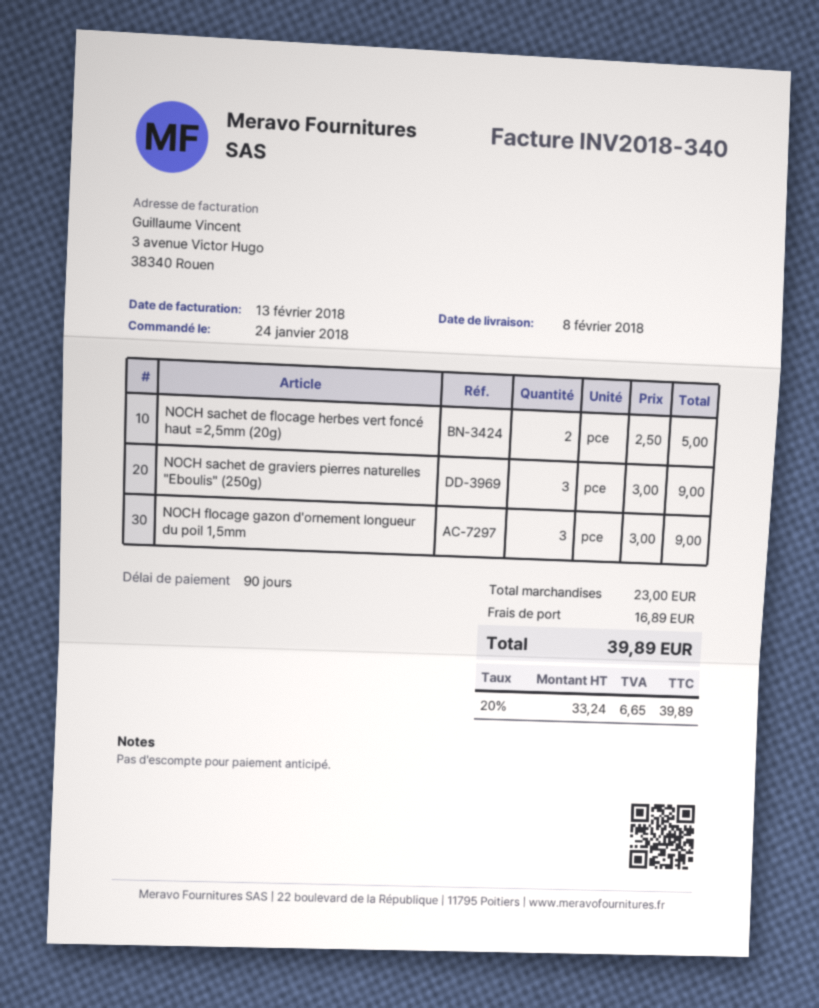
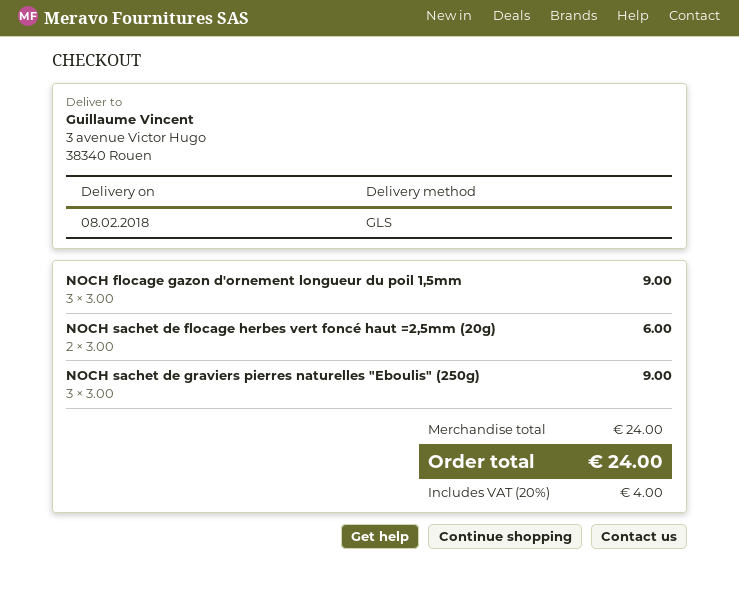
NOCH sachet de flocage herbes vert foncé haut =2,5mm (20g): 2 x 2.50 = 5.00 -> 2 x 3.00 = 6.00
subtotal: 23.00 -> 24.00
shipping: 16.89 -> none
tax: 20% = 6.65 -> 20% = 4.00
total: 39.89 -> 24.00

